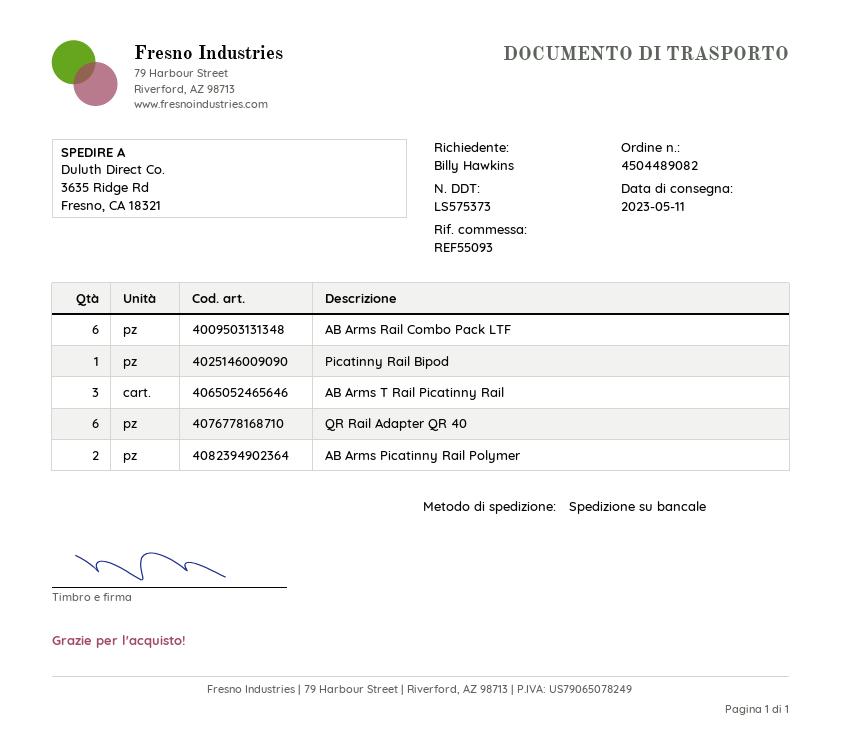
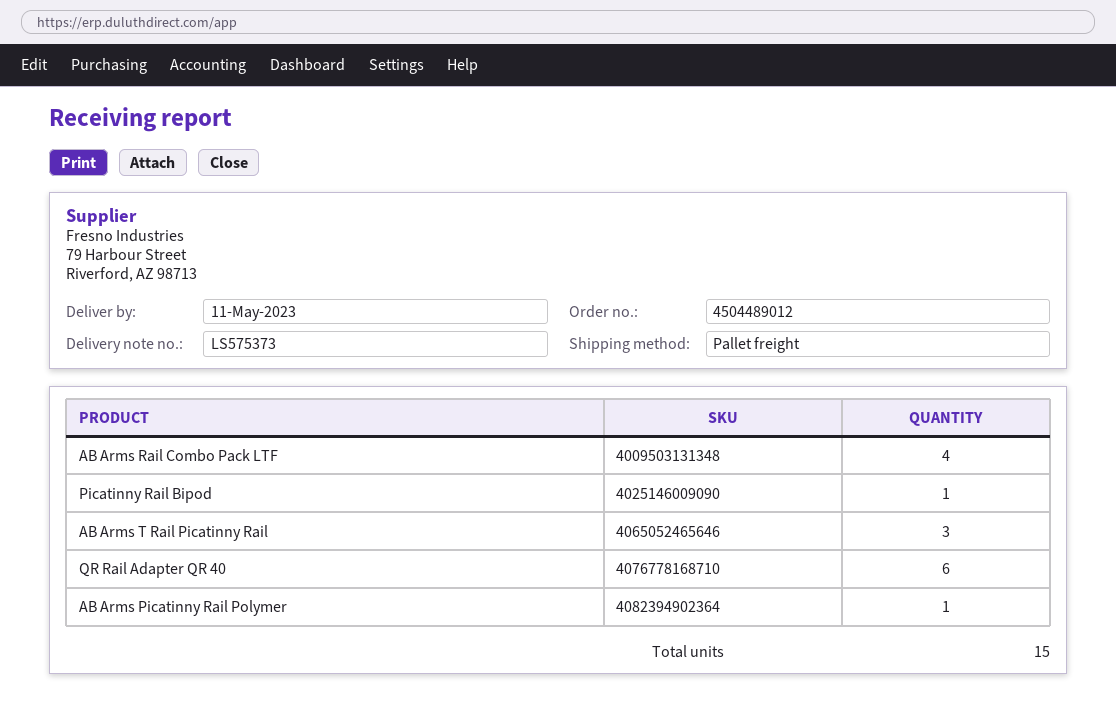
order number: 4504489082 -> 4504489012
AB Arms Rail Combo Pack LTF: 6 -> 4
AB Arms Picatinny Rail Polymer: 2 -> 1

